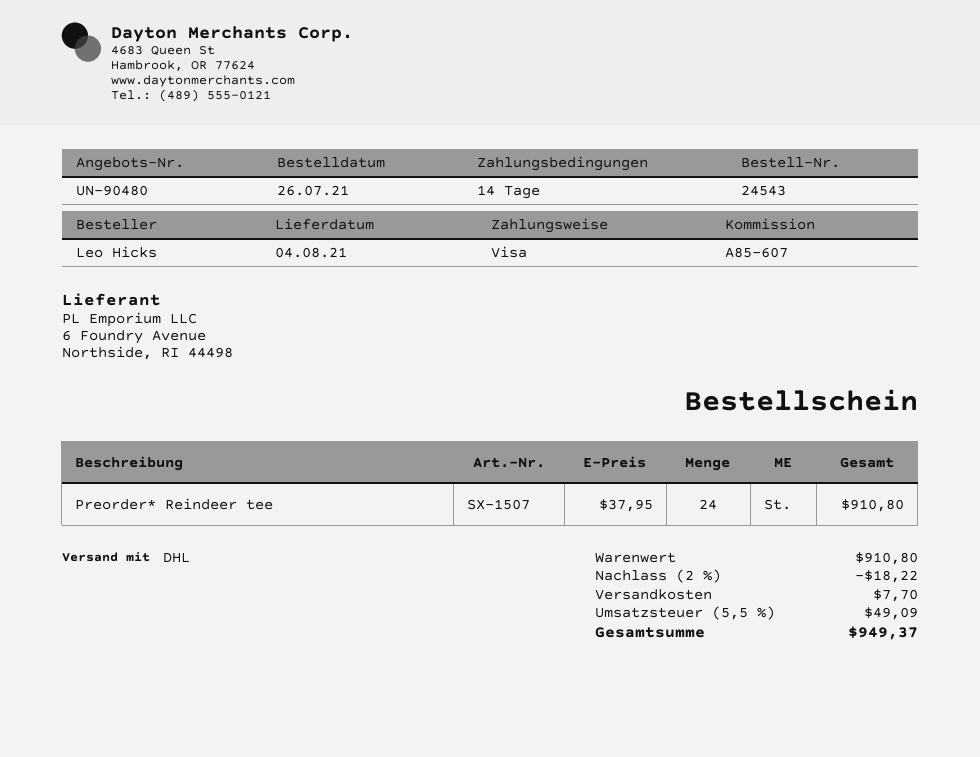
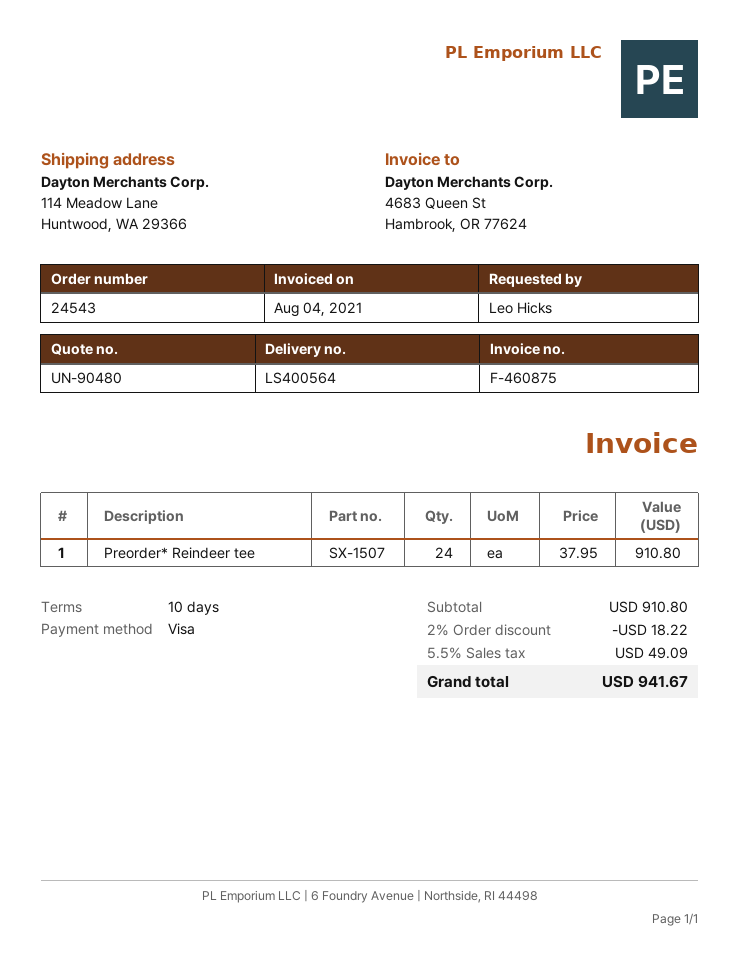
payment terms: 14 days -> 10 days
shipping: 7.70 -> none
total: 949.37 -> 941.67

